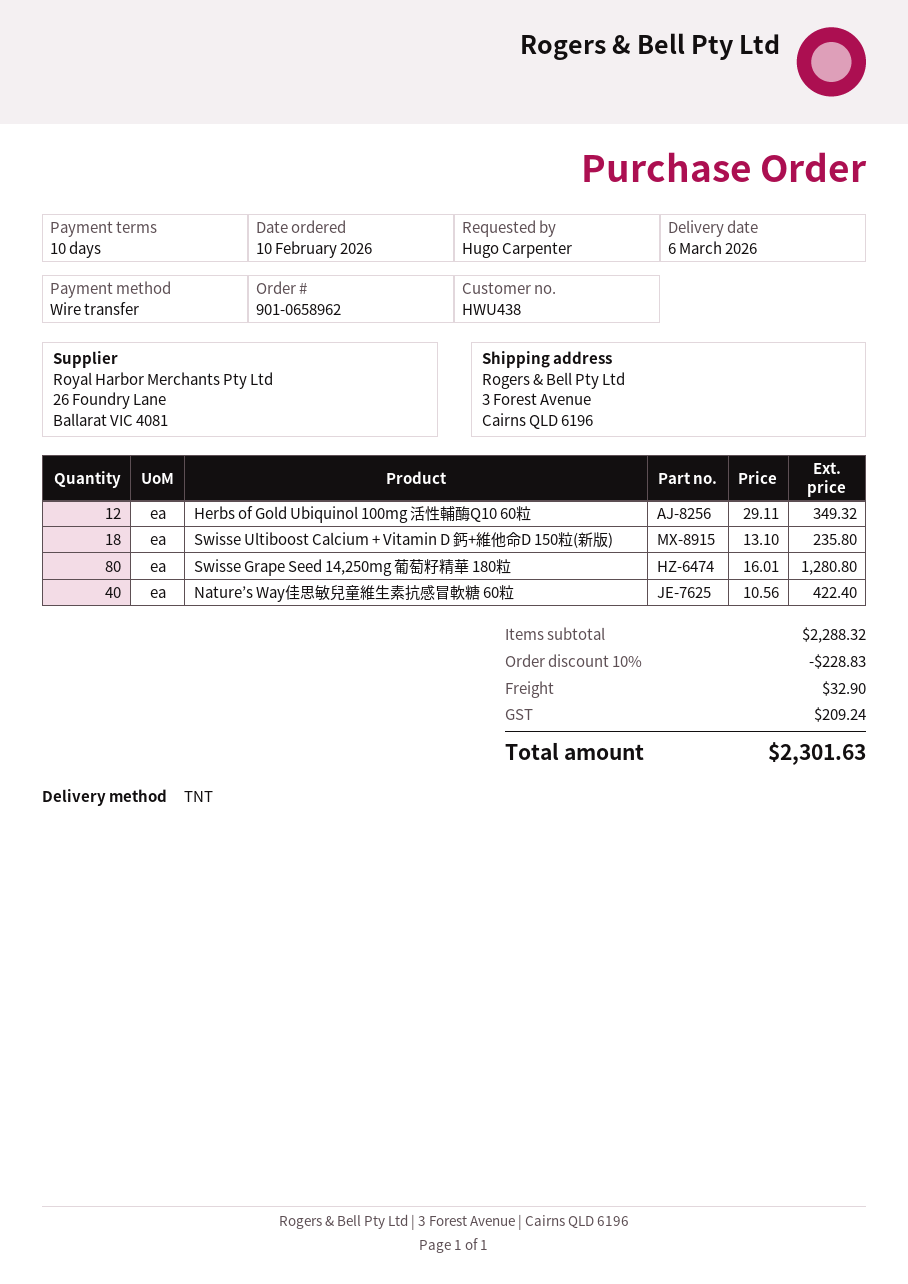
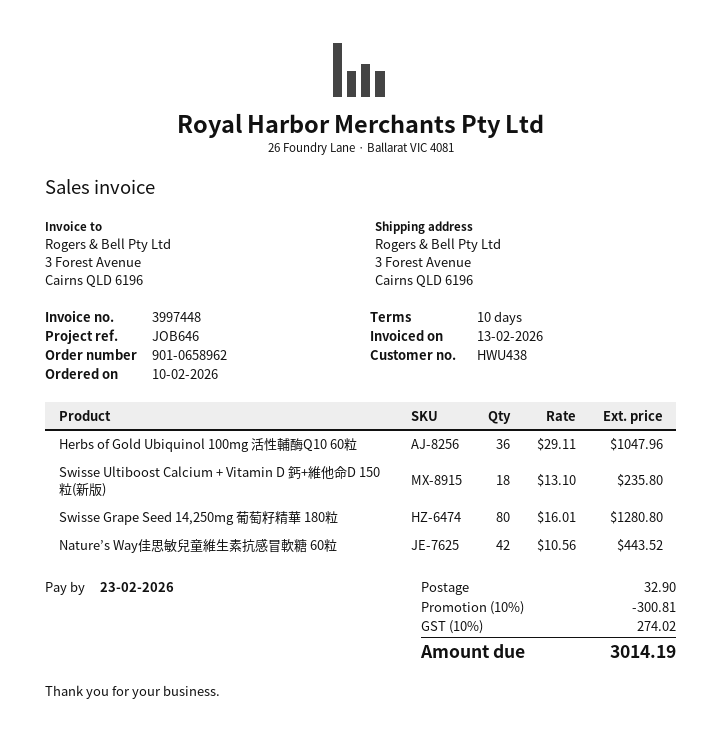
Herbs of Gold Ubiquinol 100mg 活性輔酶Q10 60粒: 12 x 29.11 = 349.32 -> 36 x 29.11 = 1047.96
Nature’s Way佳思敏兒童維生素抗感冒軟糖 60粒: 40 x 10.56 = 422.40 -> 42 x 10.56 = 443.52
discount: 10% = 228.83 -> 10% = 300.81
tax: 209.24 -> 274.02
total: 2301.63 -> 3014.19

